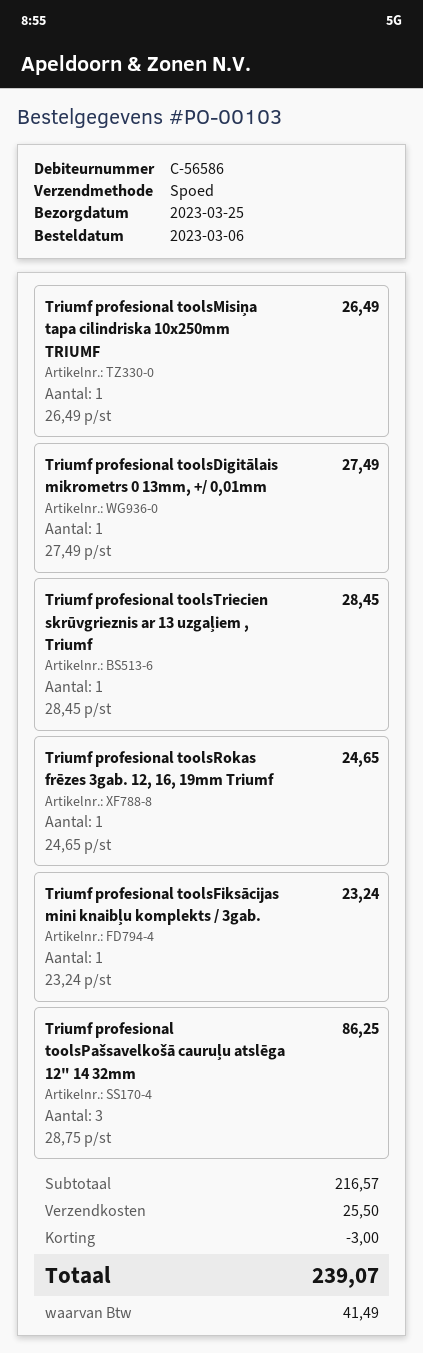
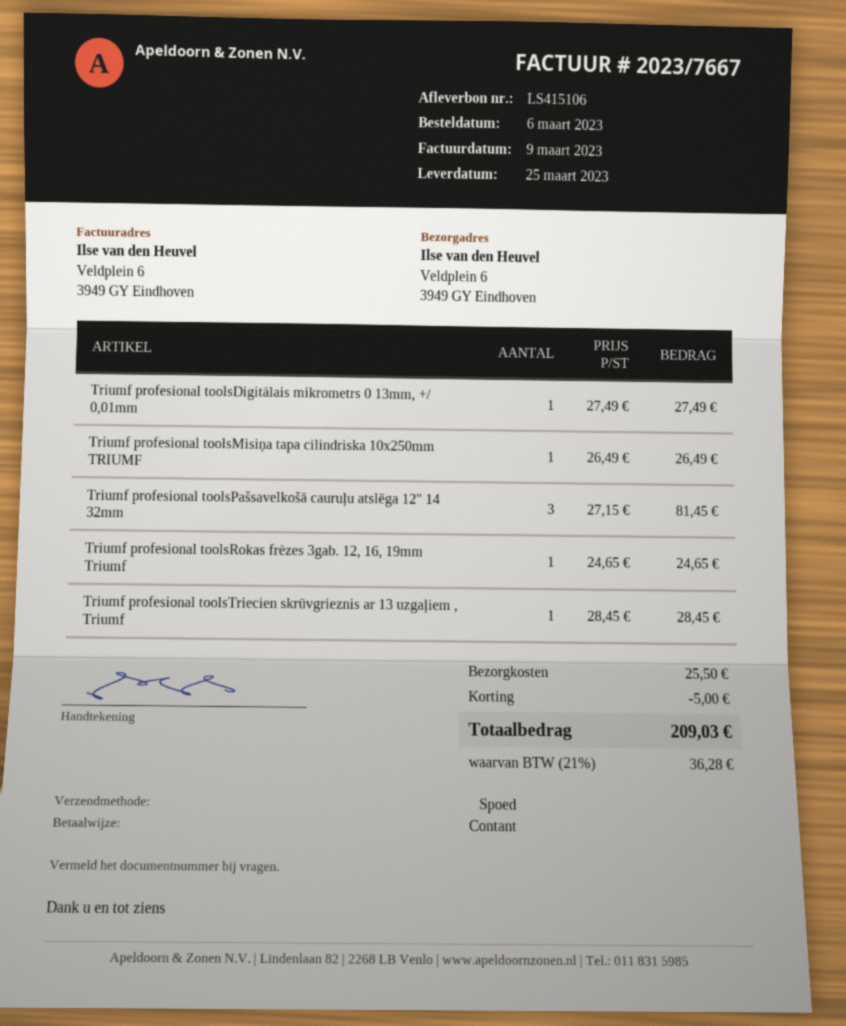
Triumf profesional toolsFiksācijas mini knaibļu komplekts / 3gab.: 1 x 23.24 = 23.24 -> none
Triumf profesional toolsPašsavelkošā cauruļu atslēga 12" 14 32mm: 3 x 28.75 = 86.25 -> 3 x 27.15 = 81.45
discount: 3.00 -> 5.00
tax: 41.49 -> 36.28
total: 239.07 -> 209.03

